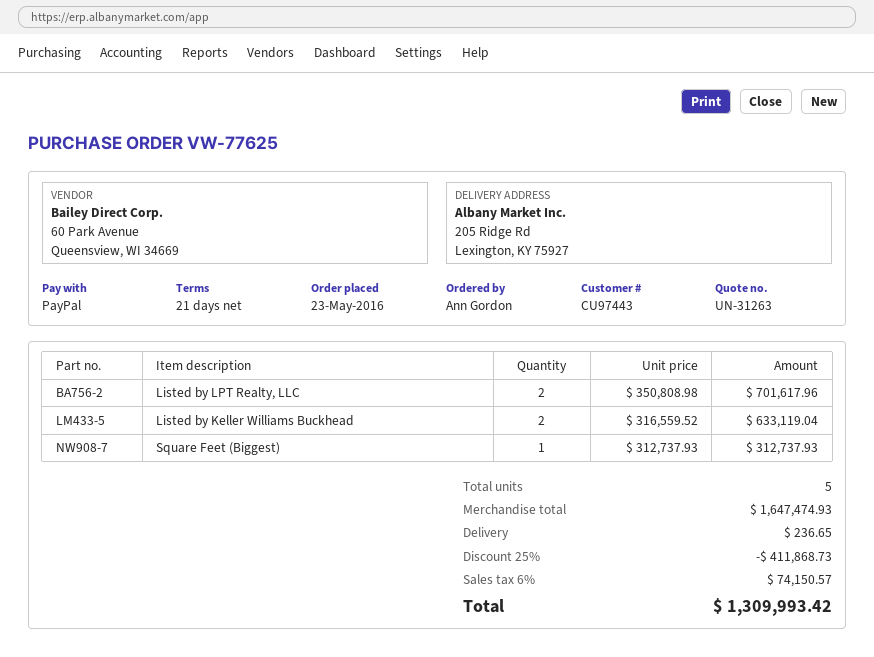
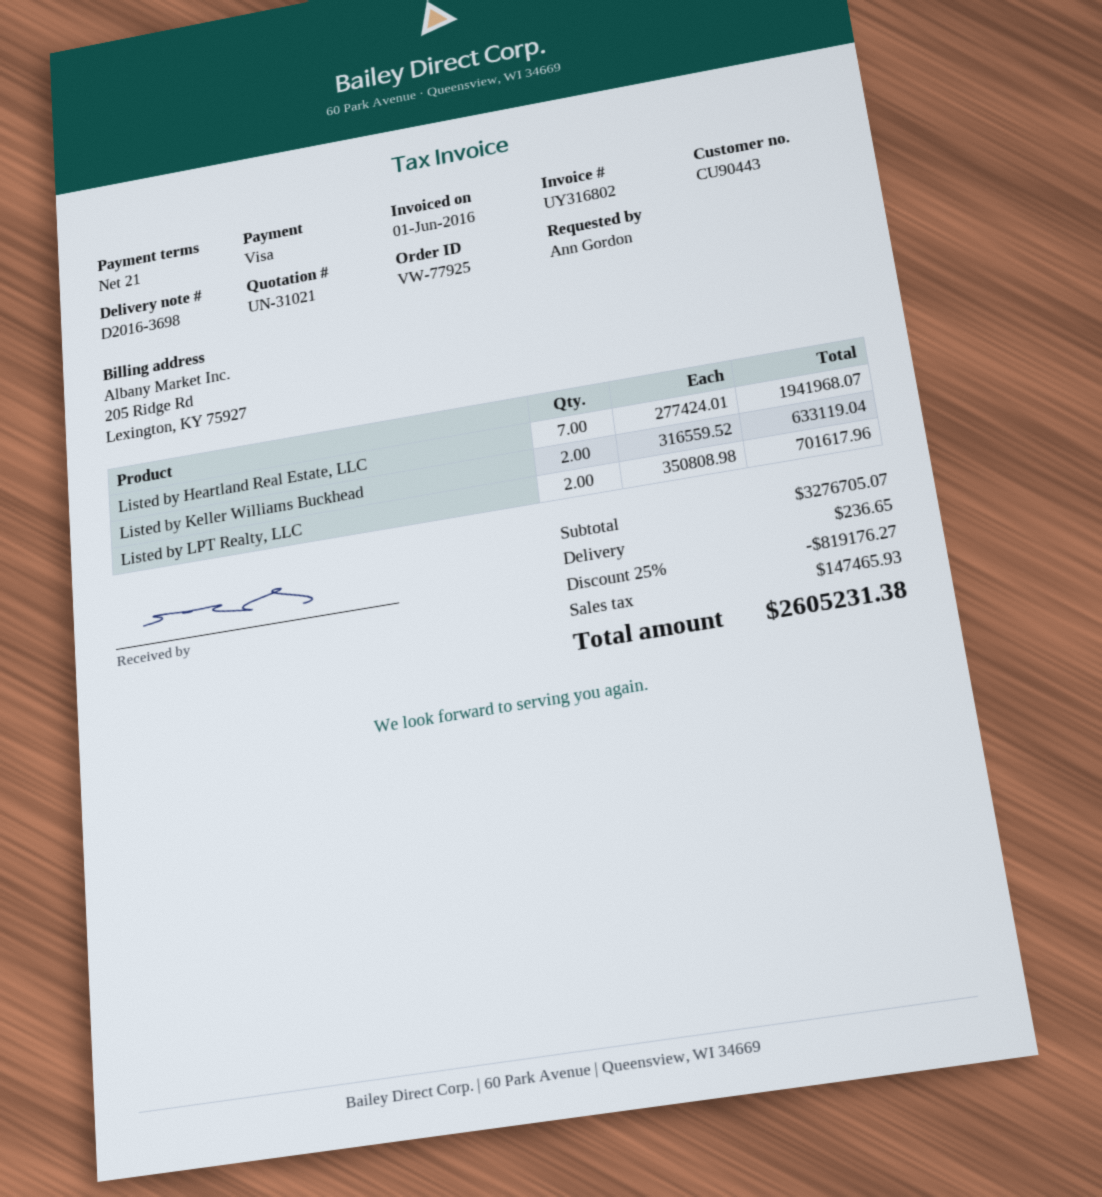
quote number: UN-31263 -> UN-31021
order number: VW-77625 -> VW-77925
customer number: CU97443 -> CU90443
payment method: PayPal -> Visa
Square Feet (Biggest): 1 x 312737.93 = 312737.93 -> none
Listed by Heartland Real Estate, LLC: none -> 7 x 277424.01 = 1941968.07
subtotal: 1647474.93 -> 3276705.07
discount: 25% = 411868.73 -> 25% = 819176.27
tax: 74150.57 -> 147465.93
total: 1309993.42 -> 2605231.38

